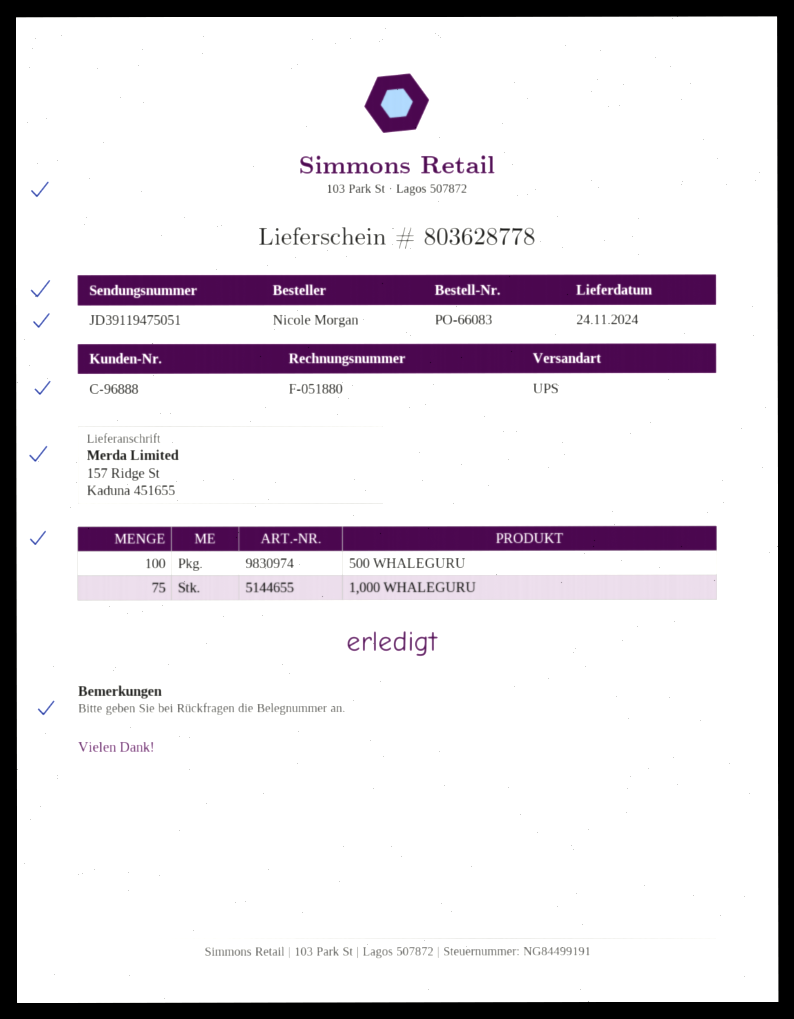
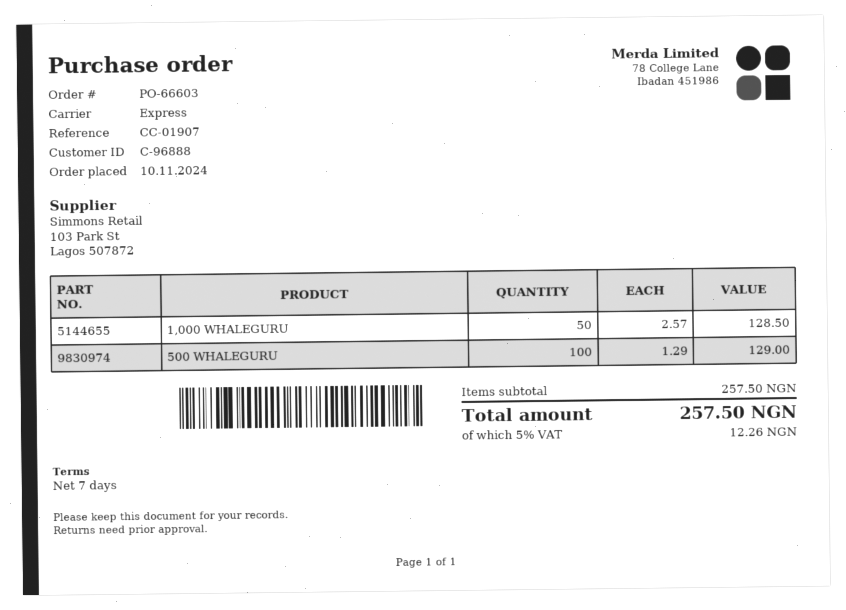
order number: PO-66083 -> PO-66603
shipping method: UPS -> express
1,000 WHALEGURU: 75 -> 50

